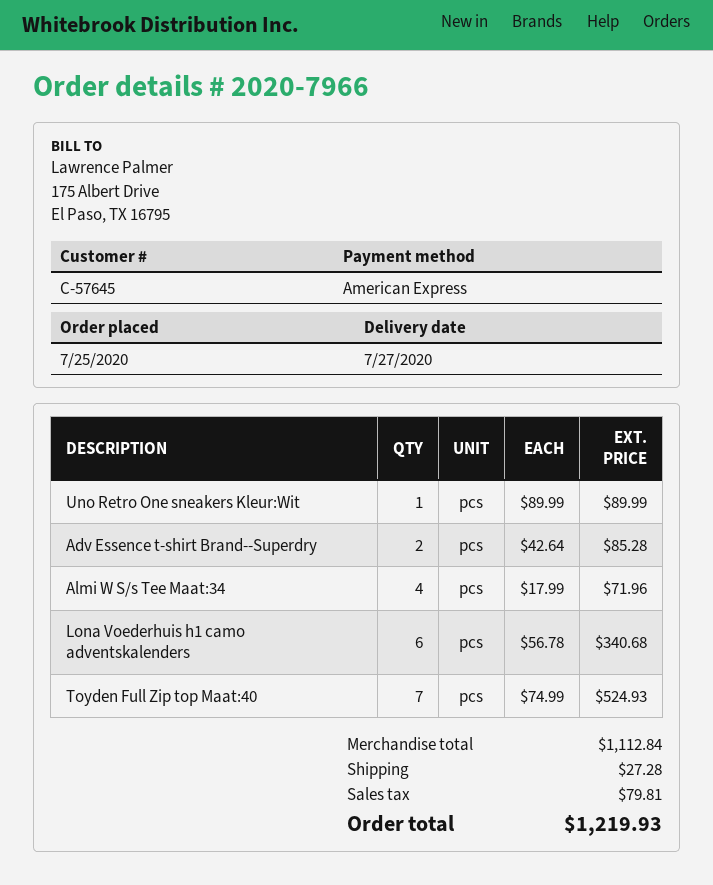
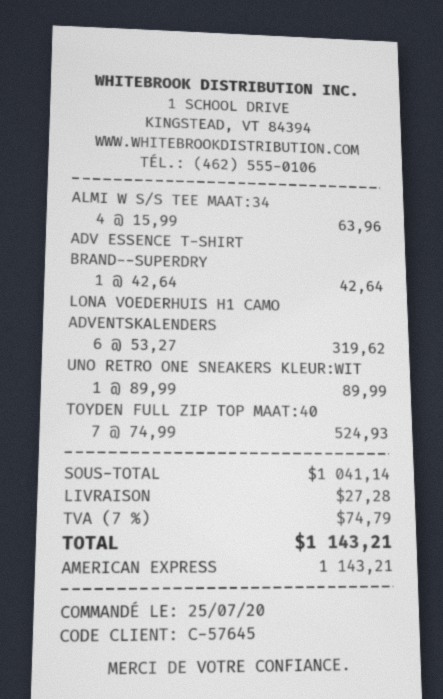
Adv Essence t-shirt Brand--Superdry: 2 x 42.64 = 85.28 -> 1 x 42.64 = 42.64
Almi W S/s Tee Maat:34: 4 x 17.99 = 71.96 -> 4 x 15.99 = 63.96
Lona Voederhuis h1 camo adventskalenders: 6 x 56.78 = 340.68 -> 6 x 53.27 = 319.62
subtotal: 1112.84 -> 1041.14
tax: 79.81 -> 74.79
total: 1219.93 -> 1143.21

